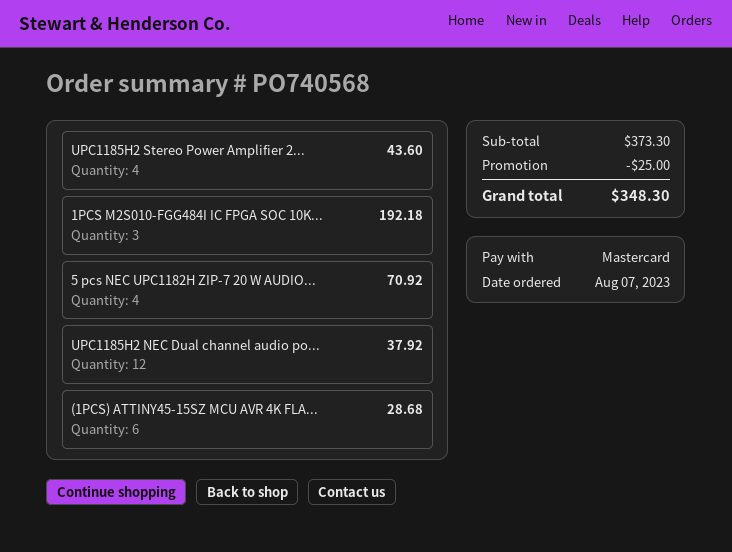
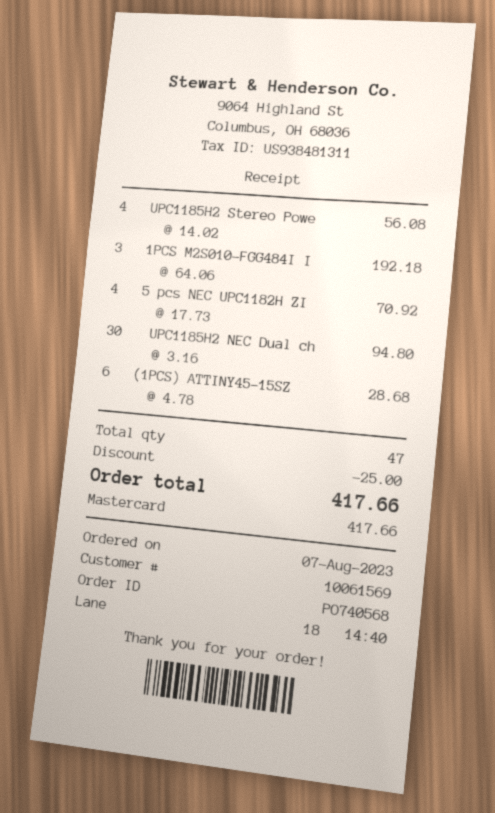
UPC1185H2 Stereo Power Amplifier 2...: 4 for 43.60 -> 4 for 56.08
UPC1185H2 NEC Dual channel audio po...: 12 for 37.92 -> 30 for 94.80
total: 348.30 -> 417.66

